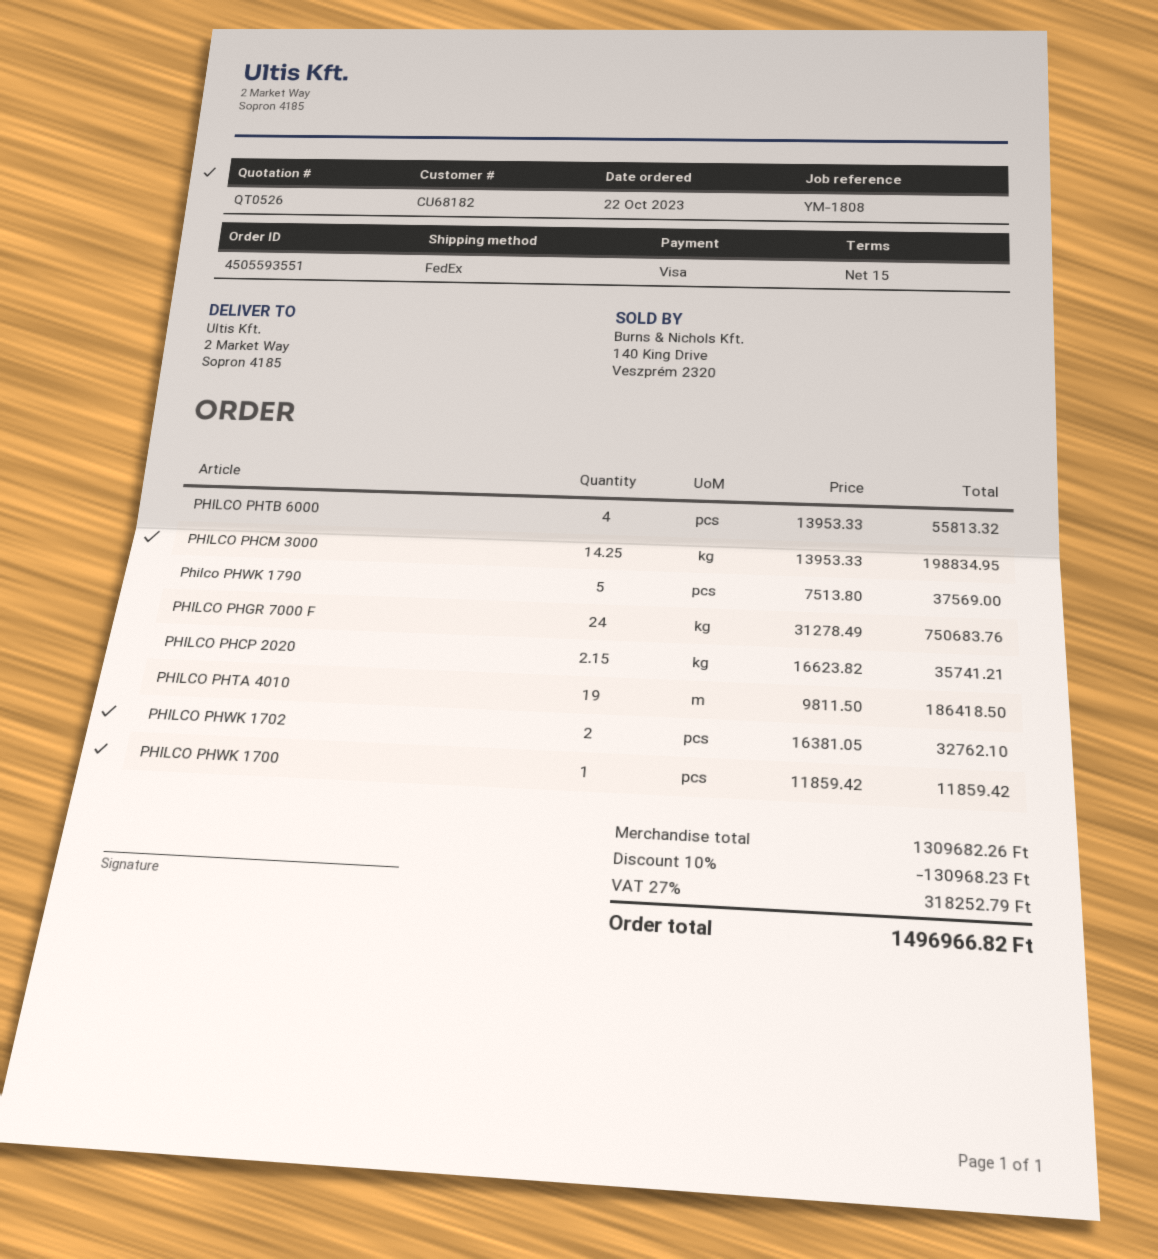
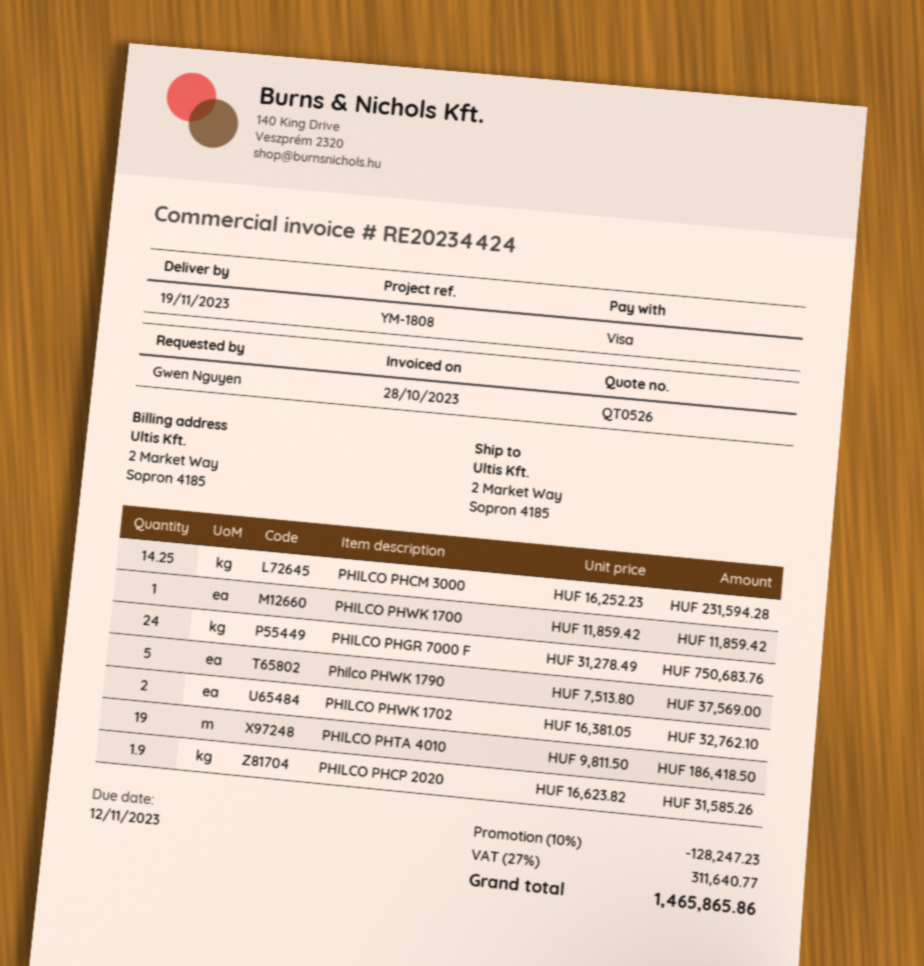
PHILCO PHTB 6000: 4 x 13953.33 = 55813.32 -> none
PHILCO PHCM 3000: 14.25 x 13953.33 = 198834.95 -> 14.25 x 16252.23 = 231594.28
PHILCO PHCP 2020: 2.15 x 16623.82 = 35741.21 -> 1.9 x 16623.82 = 31585.26
discount: 10% = 130968.23 -> 10% = 128247.23
tax: 27% = 318252.79 -> 27% = 311640.77
total: 1496966.82 -> 1465865.86

